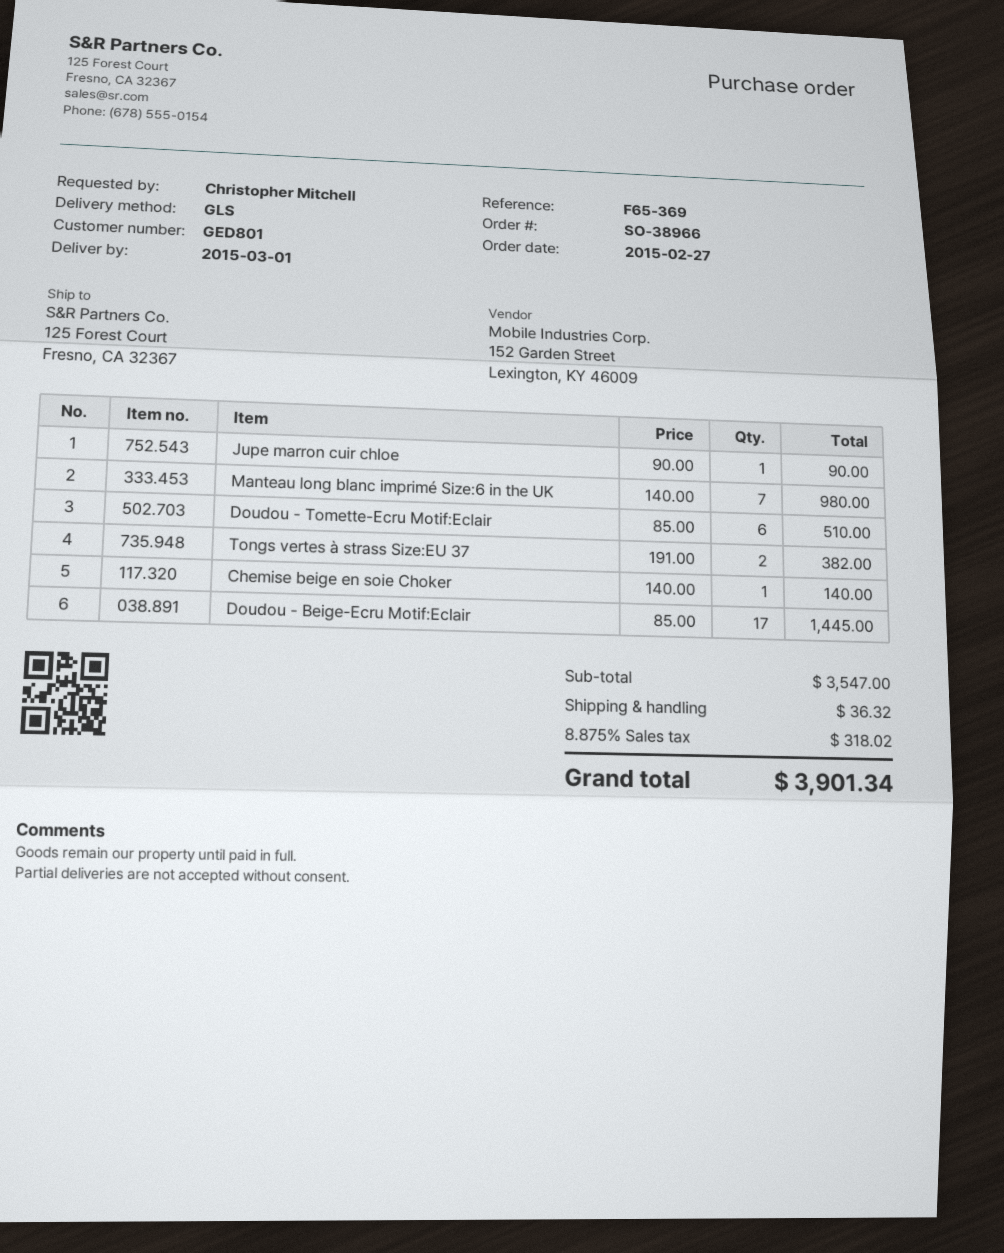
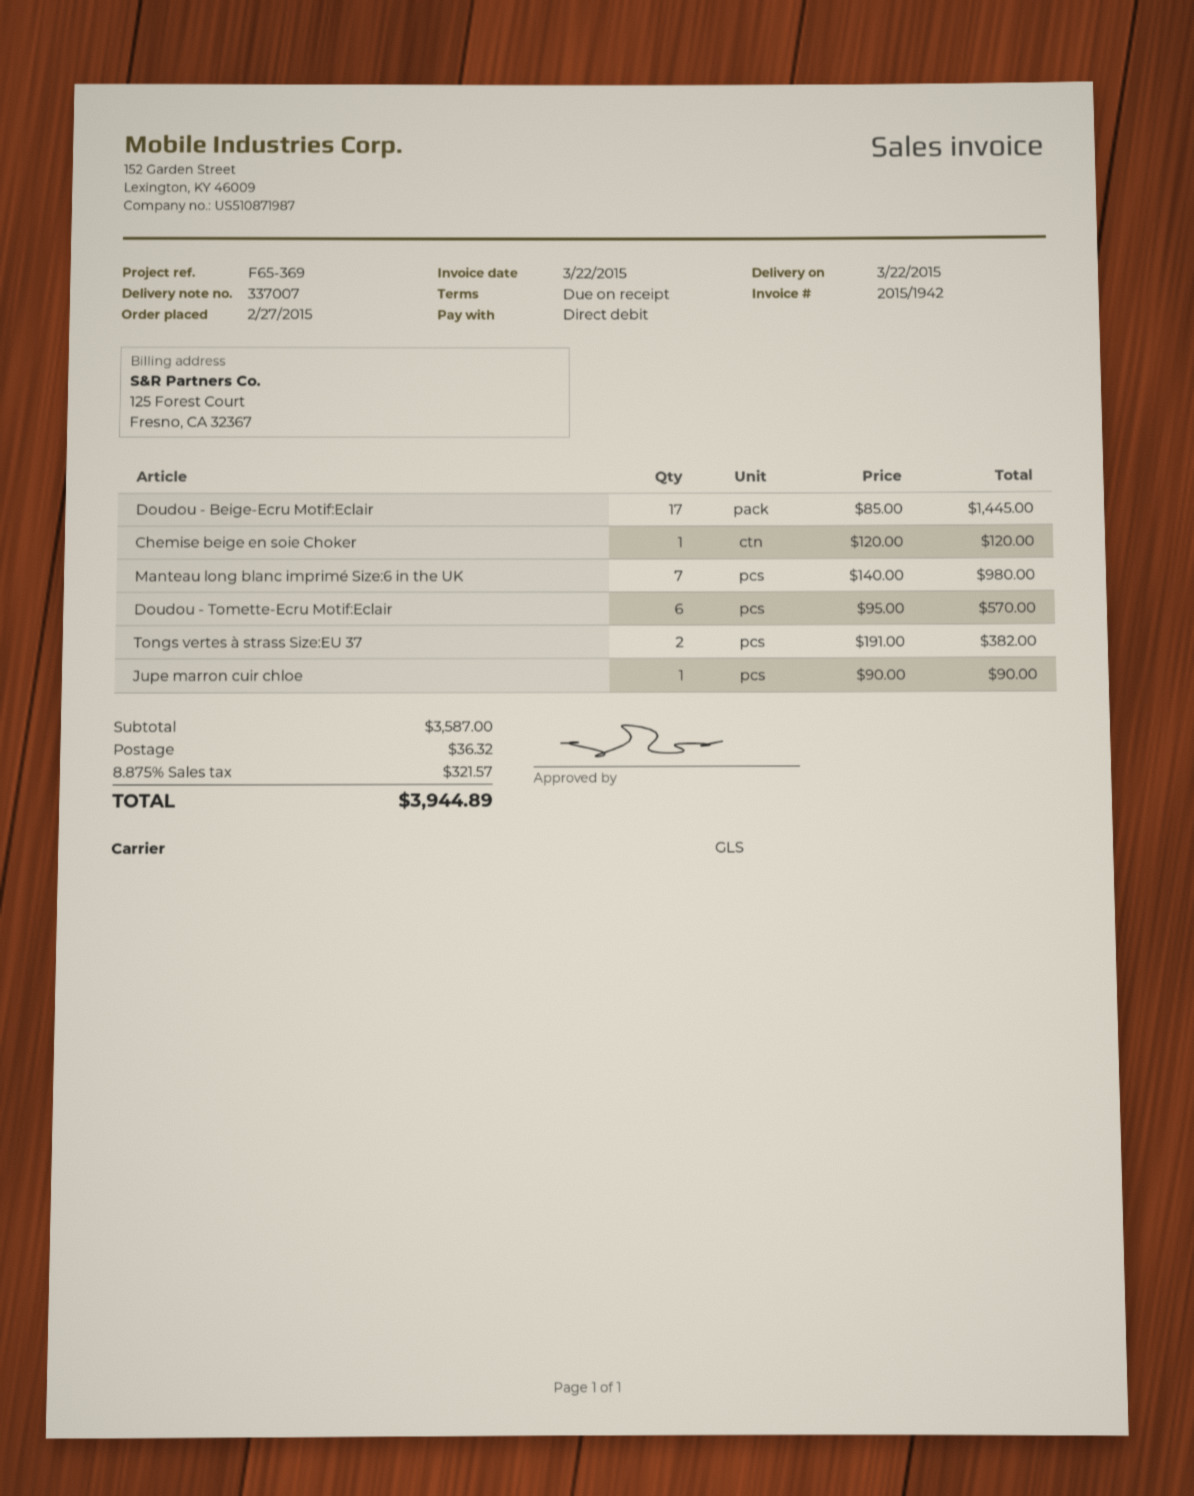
delivery date: 2015-03-01 -> 2015-03-22
Doudou - Tomette-Ecru Motif:Eclair: 6 x 85.00 = 510.00 -> 6 x 95.00 = 570.00
Chemise beige en soie Choker: 1 x 140.00 = 140.00 -> 1 x 120.00 = 120.00
subtotal: 3547.00 -> 3587.00
tax: 8.875% = 318.02 -> 8.875% = 321.57
total: 3901.34 -> 3944.89

